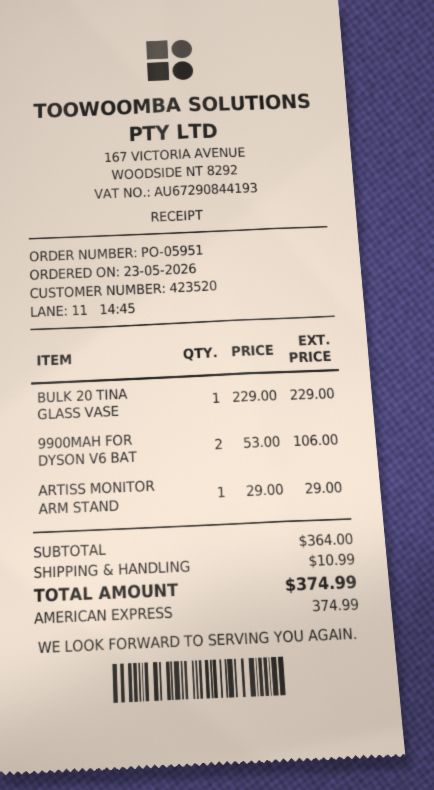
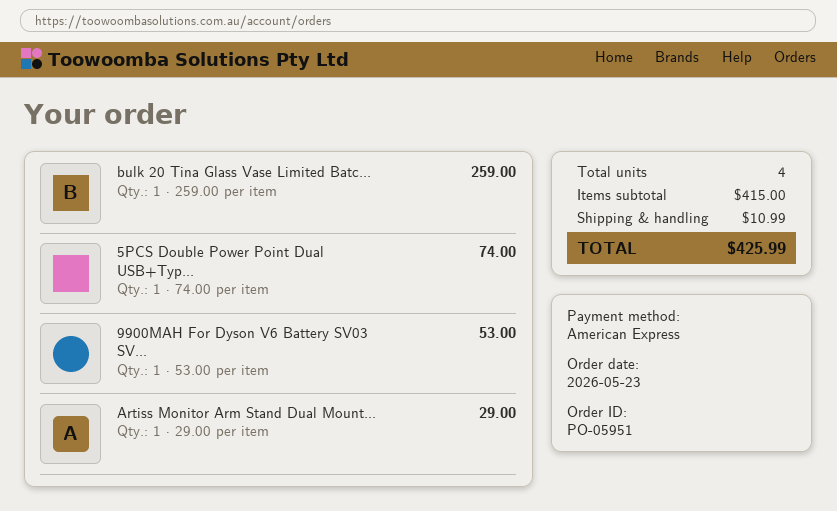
BULK 20 TINA GLASS VASE: 1 x 229.00 = 229.00 -> 1 x 259.00 = 259.00
9900MAH FOR DYSON V6 BAT: 2 x 53.00 = 106.00 -> 1 x 53.00 = 53.00
5PCS Double Power Point Dual USB+Typ...: none -> 1 x 74.00 = 74.00
subtotal: 364.00 -> 415.00
total: 374.99 -> 425.99

